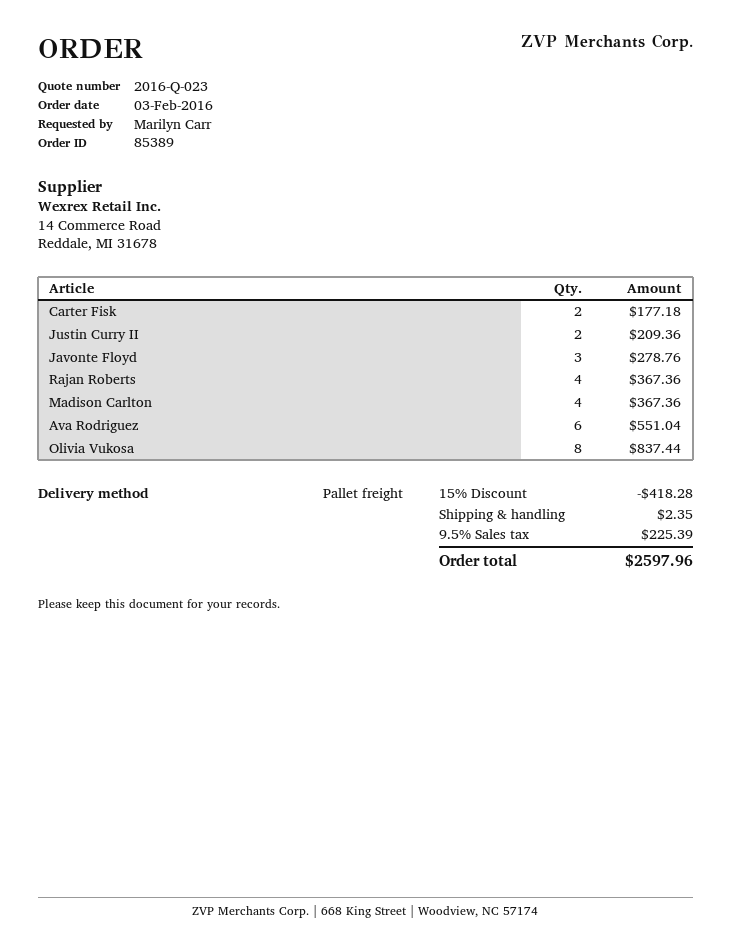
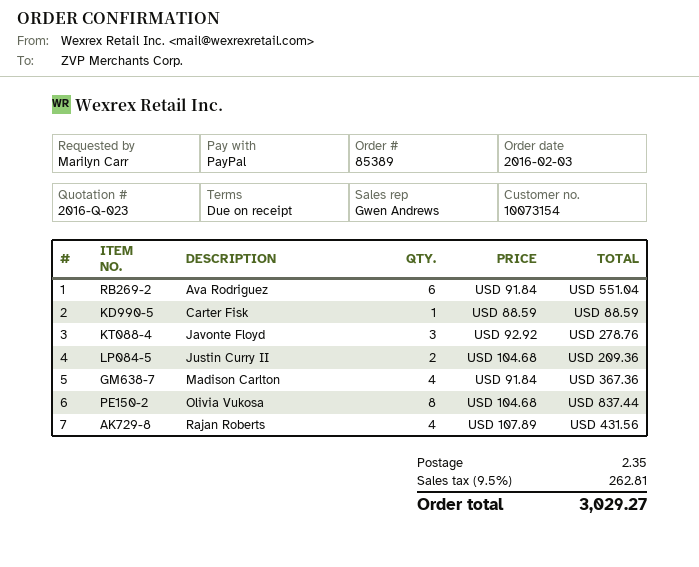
Carter Fisk: 2 for 177.18 -> 1 for 88.59
Rajan Roberts: 4 for 367.36 -> 4 for 431.56
discount: 15% = 418.28 -> none
tax: 9.5% = 225.39 -> 9.5% = 262.81
total: 2597.96 -> 3029.27

